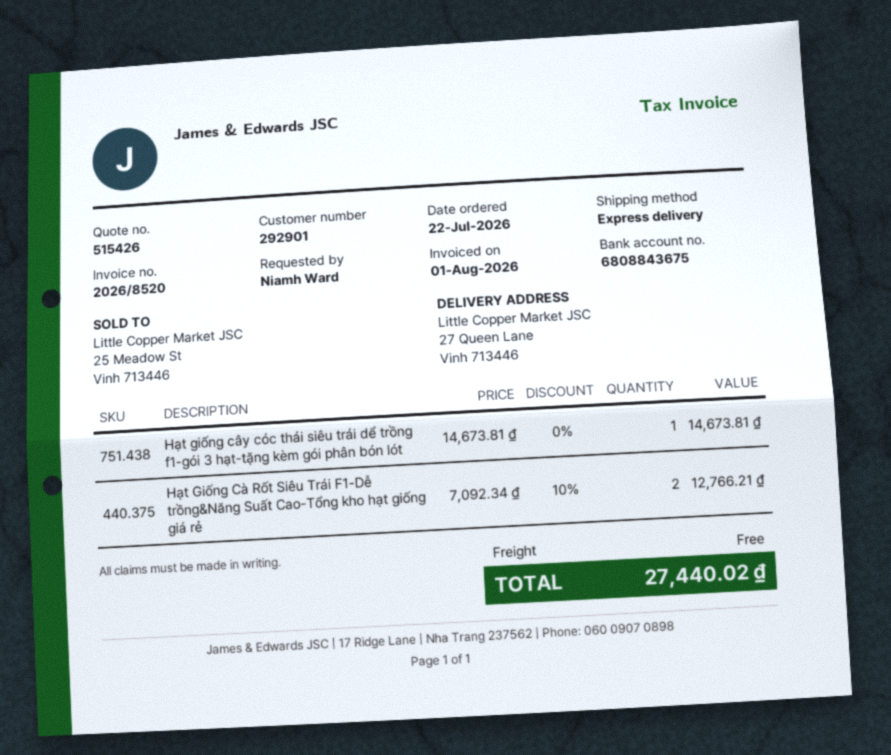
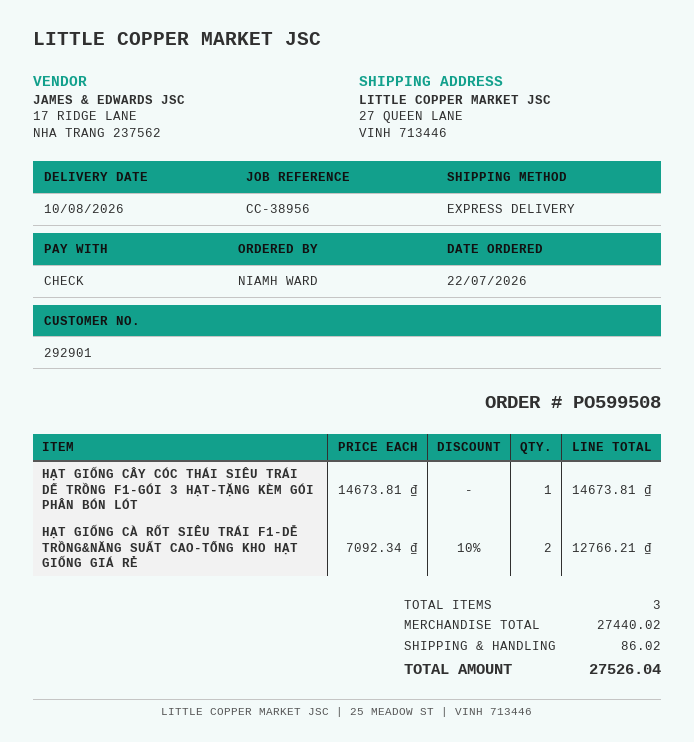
shipping: 0.00 -> 86.02
total: 27440.02 -> 27526.04

